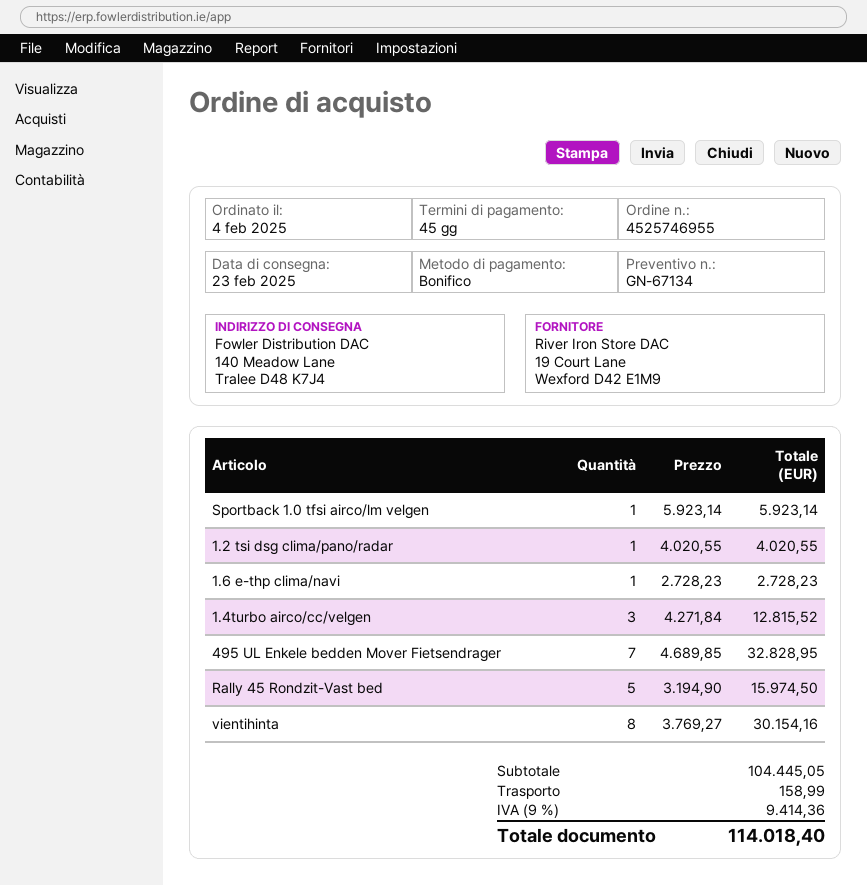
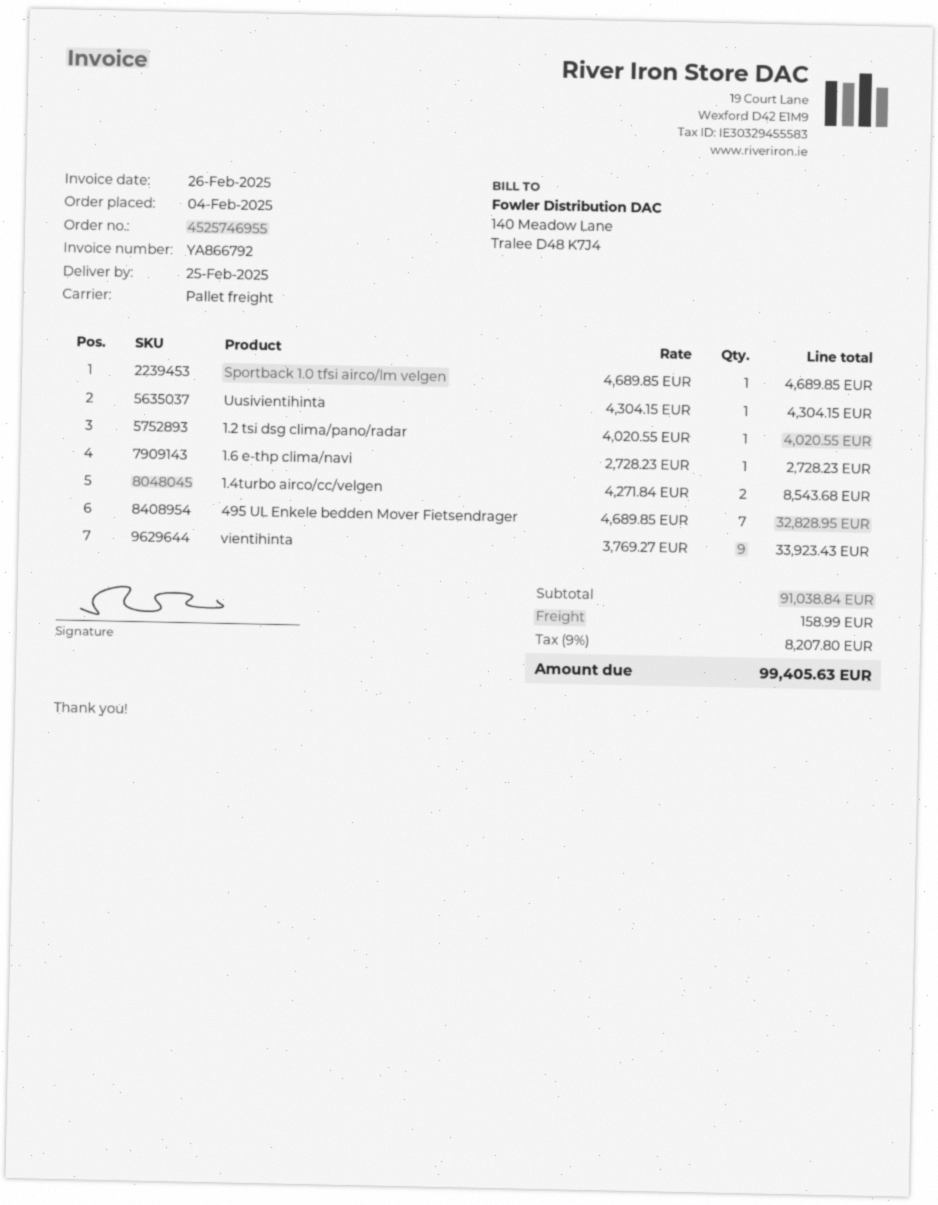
delivery date: 2025-02-23 -> 2025-02-25
Sportback 1.0 tfsi airco/lm velgen: 1 x 5923.14 = 5923.14 -> 1 x 4689.85 = 4689.85
1.4turbo airco/cc/velgen: 3 x 4271.84 = 12815.52 -> 2 x 4271.84 = 8543.68
Rally 45 Rondzit-Vast bed: 5 x 3194.90 = 15974.50 -> none
vientihinta: 8 x 3769.27 = 30154.16 -> 9 x 3769.27 = 33923.43
Uusivientihinta: none -> 1 x 4304.15 = 4304.15
subtotal: 104445.05 -> 91038.84
tax: 9% = 9414.36 -> 9% = 8207.80
total: 114018.40 -> 99405.63

